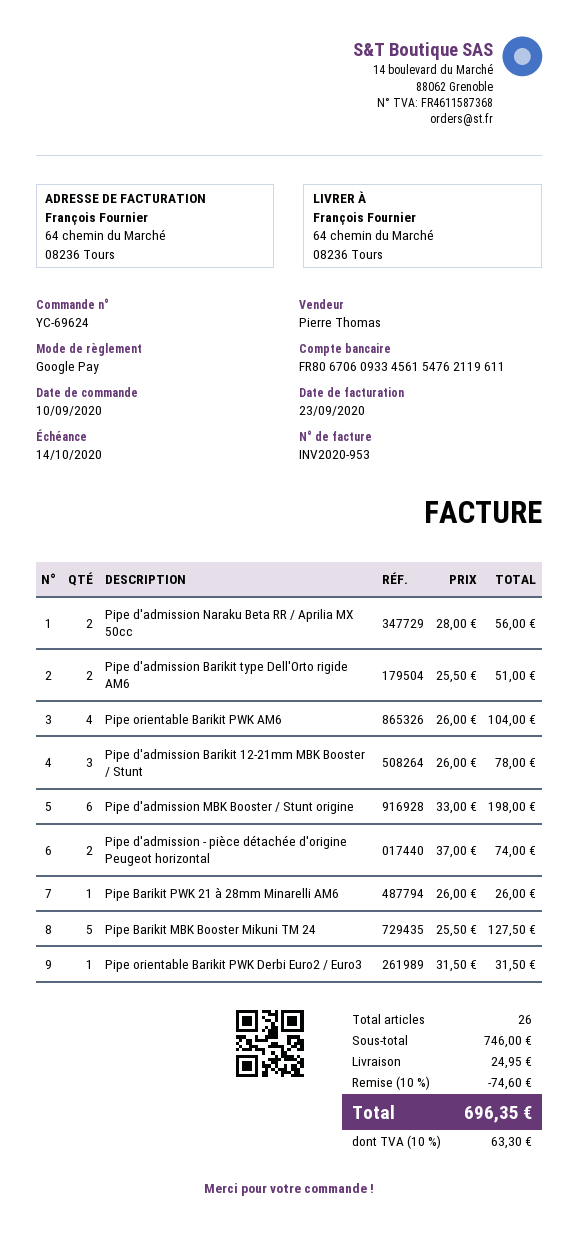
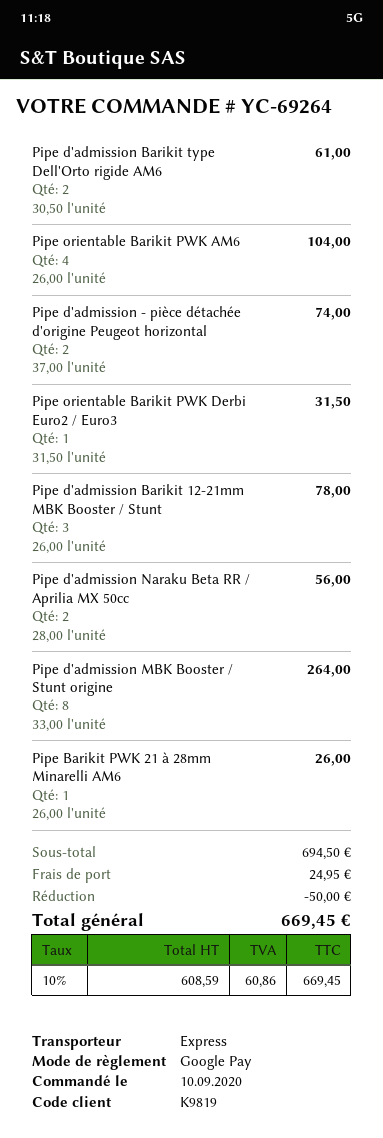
order number: YC-69624 -> YC-69264
Pipe d'admission Barikit type Dell'Orto rigide AM6: 2 x 25.50 = 51.00 -> 2 x 30.50 = 61.00
Pipe d'admission MBK Booster / Stunt origine: 6 x 33.00 = 198.00 -> 8 x 33.00 = 264.00
Pipe Barikit MBK Booster Mikuni TM 24: 5 x 25.50 = 127.50 -> none
subtotal: 746.00 -> 694.50
discount: 74.60 -> 50.00
tax: 10% = 63.30 -> 10% = 60.86
total: 696.35 -> 669.45

